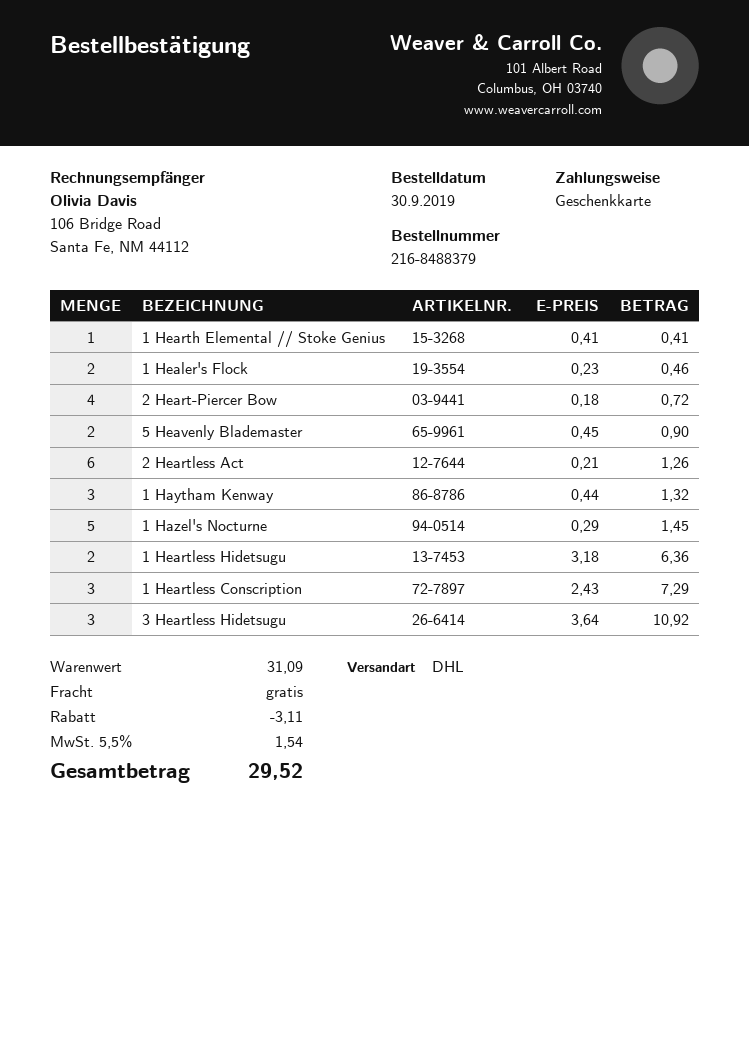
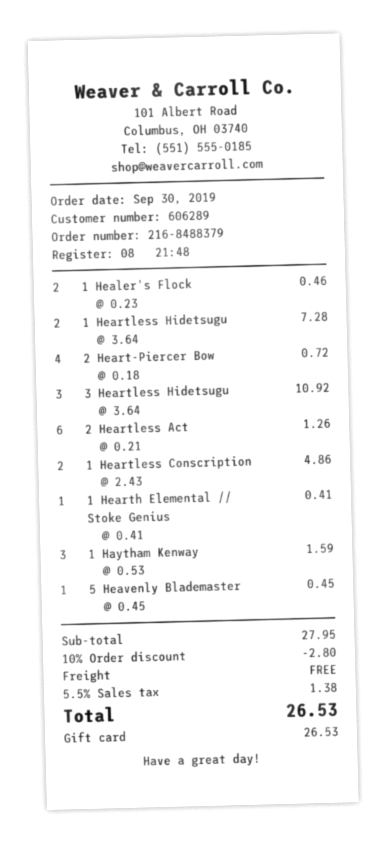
5 Heavenly Blademaster: 2 x 0.45 = 0.90 -> 1 x 0.45 = 0.45
1 Haytham Kenway: 3 x 0.44 = 1.32 -> 3 x 0.53 = 1.59
1 Hazel's Nocturne: 5 x 0.29 = 1.45 -> none
1 Heartless Hidetsugu: 2 x 3.18 = 6.36 -> 2 x 3.64 = 7.28
1 Heartless Conscription: 3 x 2.43 = 7.29 -> 2 x 2.43 = 4.86
subtotal: 31.09 -> 27.95
discount: 3.11 -> 2.80
tax: 5.5% = 1.54 -> 5.5% = 1.38
total: 29.52 -> 26.53

